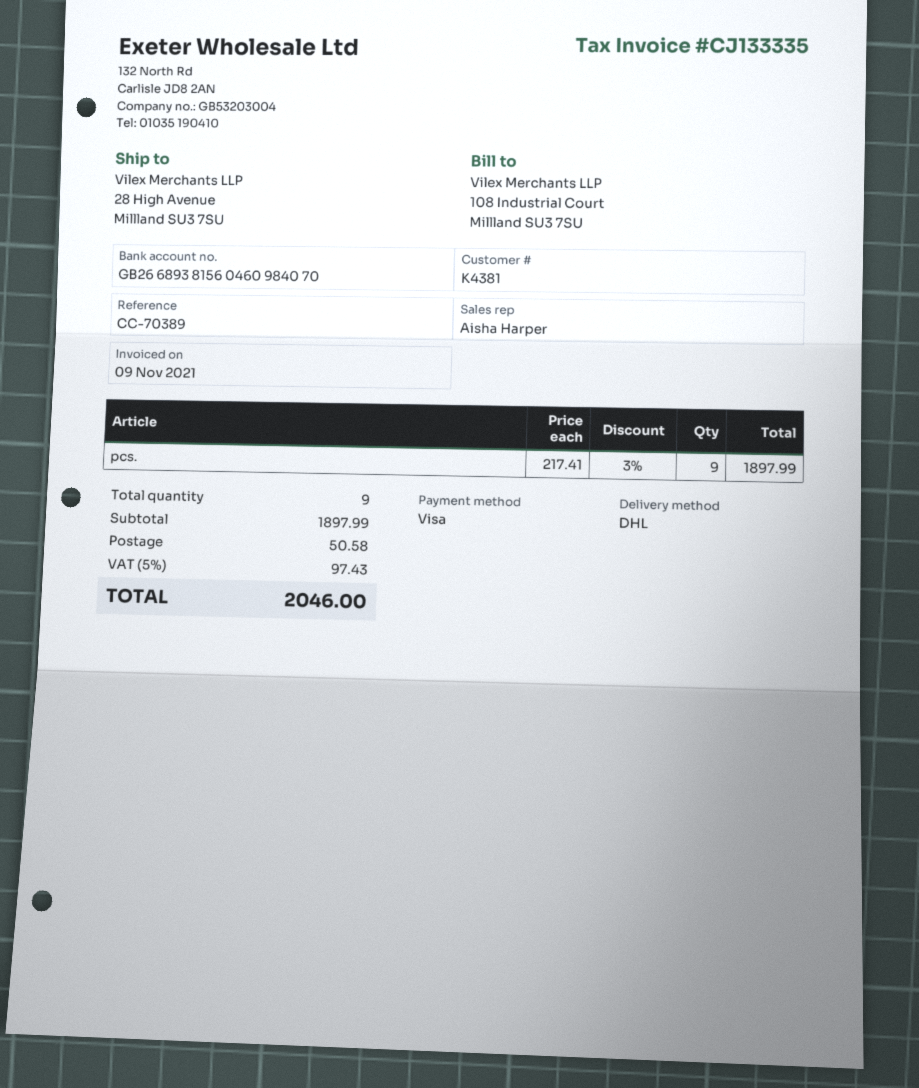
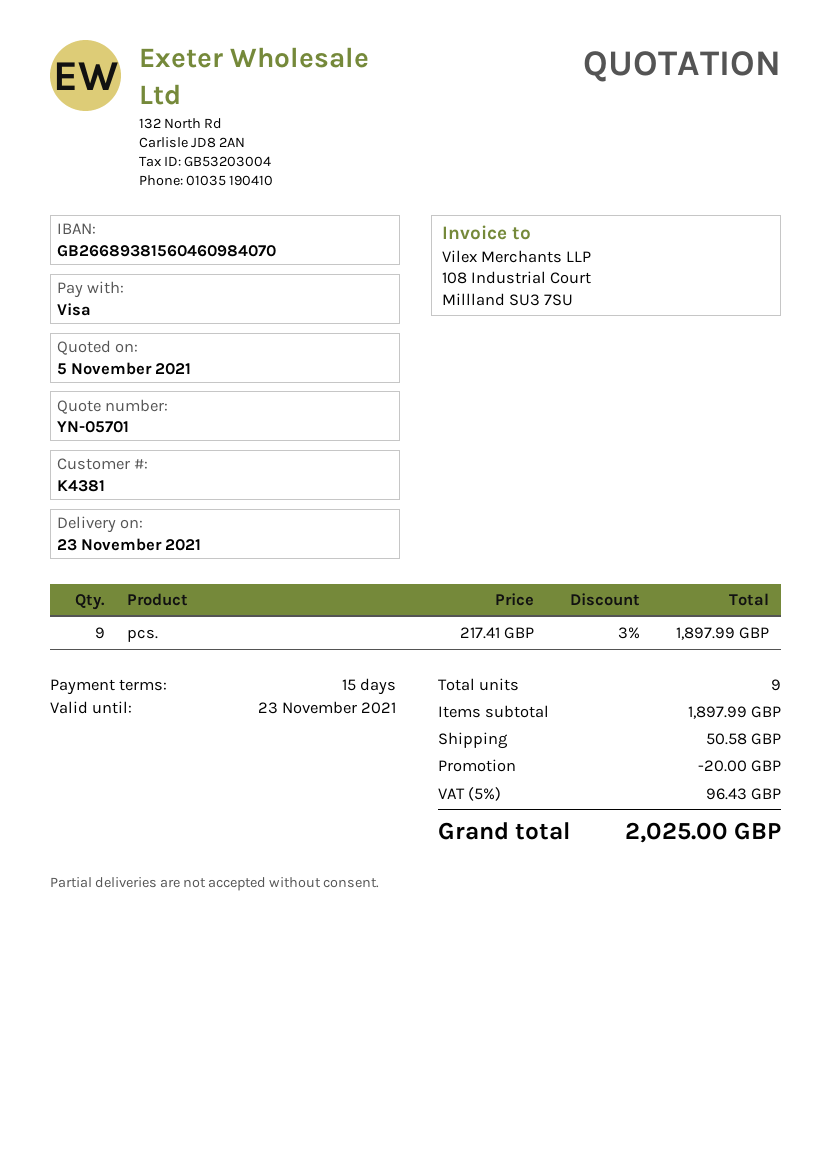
discount: none -> 20.00
tax: 5% = 97.43 -> 5% = 96.43
total: 2046.00 -> 2025.00

